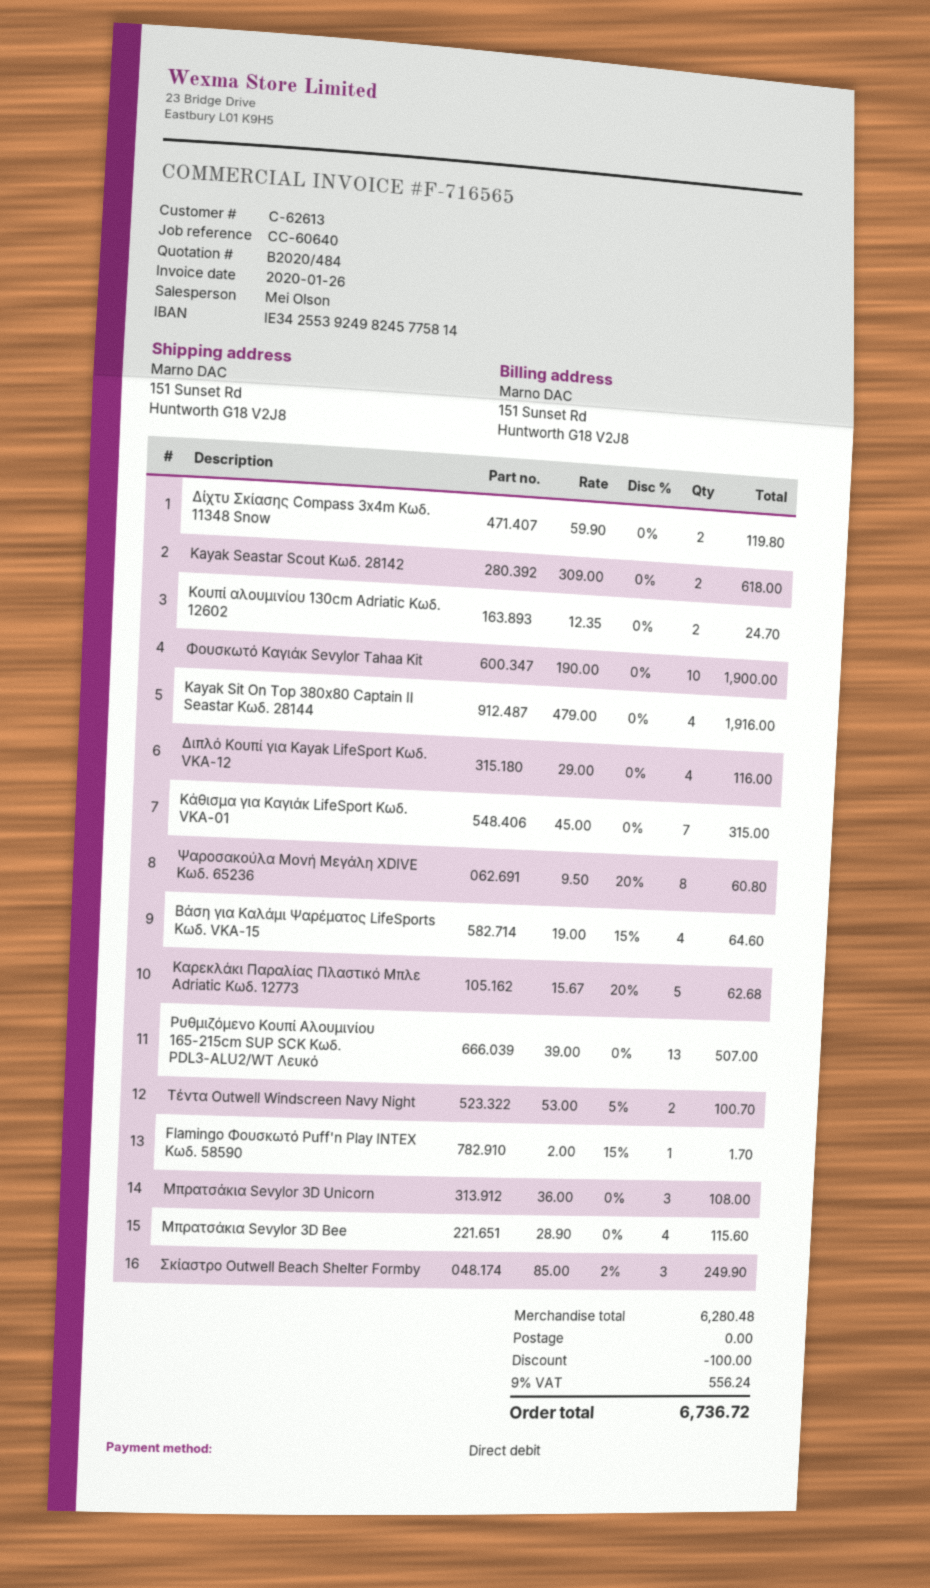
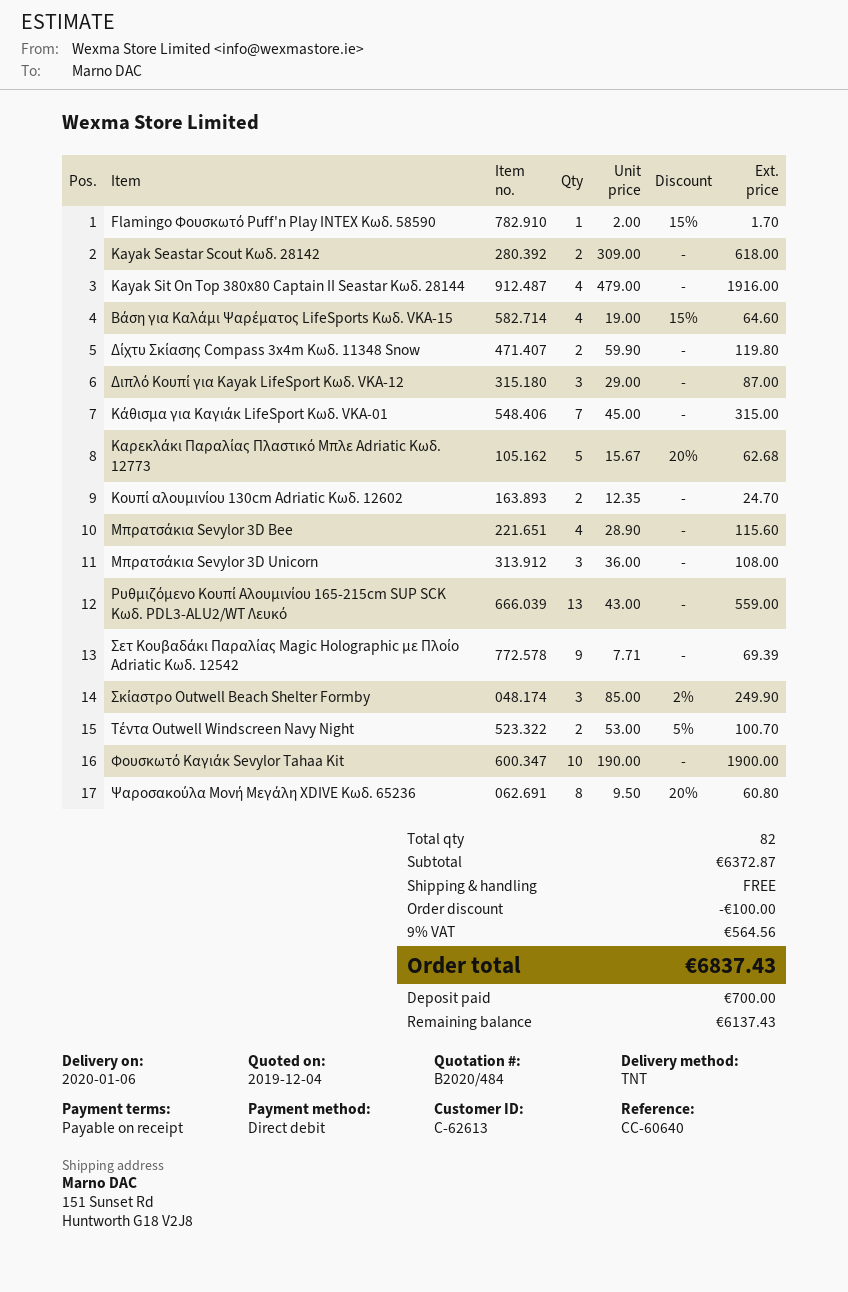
Διπλό Κουπί για Kayak LifeSport Κωδ. VKA-12: 4 x 29.00 = 116.00 -> 3 x 29.00 = 87.00
Ρυθμιζόμενο Κουπί Αλουμινίου 165-215cm SUP SCK Κωδ. PDL3-ALU2/WT Λευκό: 13 x 39.00 = 507.00 -> 13 x 43.00 = 559.00
Σετ Κουβαδάκι Παραλίας Magic Holographic με Πλοίο Adriatic Κωδ. 12542: none -> 9 x 7.71 = 69.39
subtotal: 6280.48 -> 6372.87
tax: 9% = 556.24 -> 9% = 564.56
total: 6736.72 -> 6837.43

